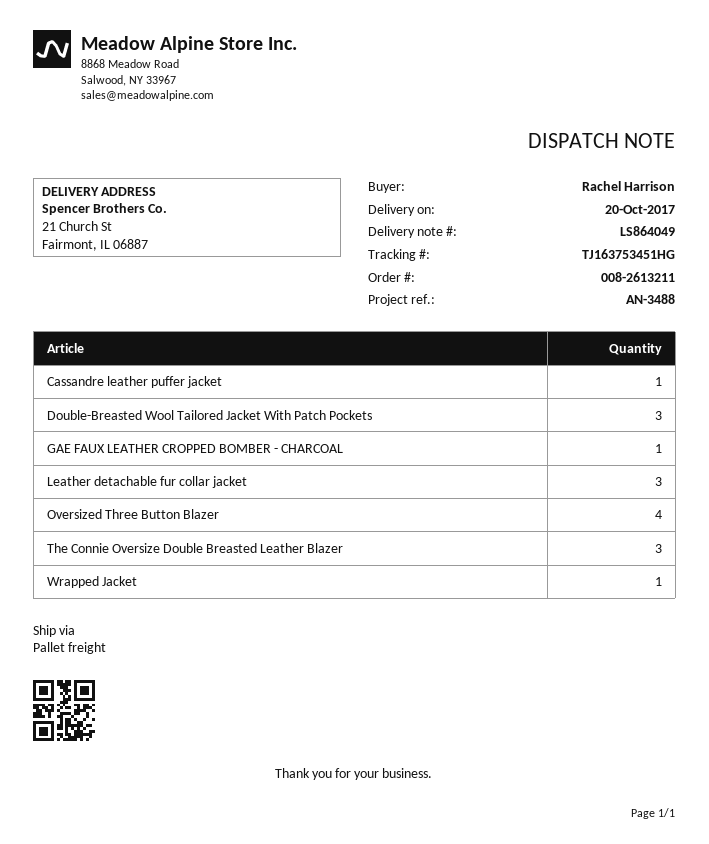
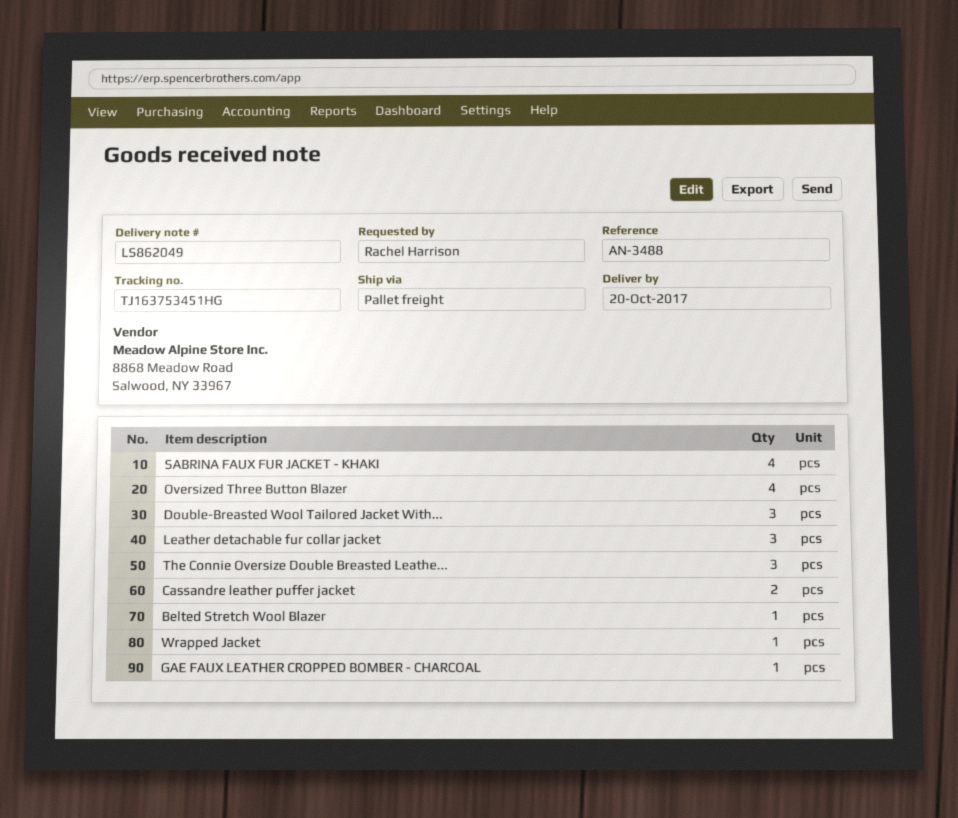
delivery note number: LS864049 -> LS862049
Cassandre leather puffer jacket: 1 -> 2
SABRINA FAUX FUR JACKET - KHAKI: none -> 4
Belted Stretch Wool Blazer: none -> 1

